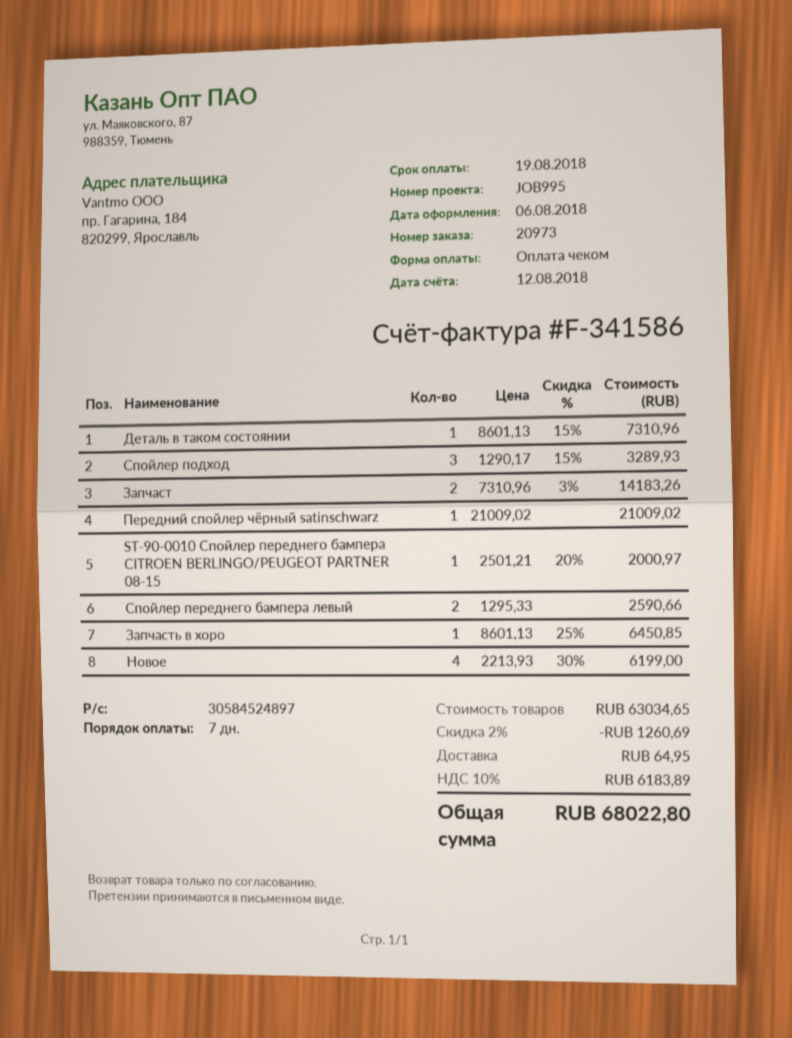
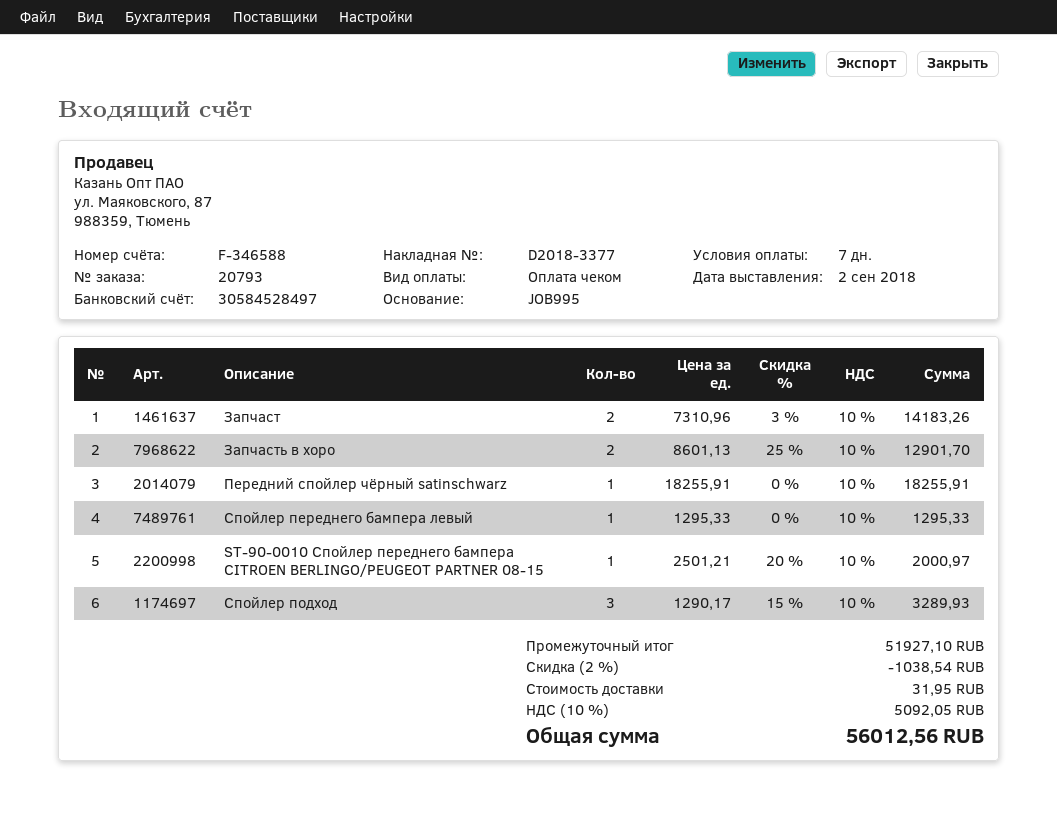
order number: 20973 -> 20793
invoice number: F-341586 -> F-346588
invoice date: 2018-08-12 -> 2018-09-02
bank account: 30584524897 -> 30584528497
Деталь в таком состоянии: 1 x 8601.13 - 15% = 7310.96 -> none
Передний спойлер чёрный satinschwarz: 1 x 21009.02 = 21009.02 -> 1 x 18255.91 = 18255.91
Спойлер переднего бампера левый: 2 x 1295.33 = 2590.66 -> 1 x 1295.33 = 1295.33
Запчасть в хоро: 1 x 8601.13 - 25% = 6450.85 -> 2 x 8601.13 - 25% = 12901.70
Новое: 4 x 2213.93 - 30% = 6199.00 -> none
subtotal: 63034.65 -> 51927.10
discount: 2% = 1260.69 -> 2% = 1038.54
shipping: 64.95 -> 31.95
tax: 10% = 6183.89 -> 10% = 5092.05
total: 68022.80 -> 56012.56

